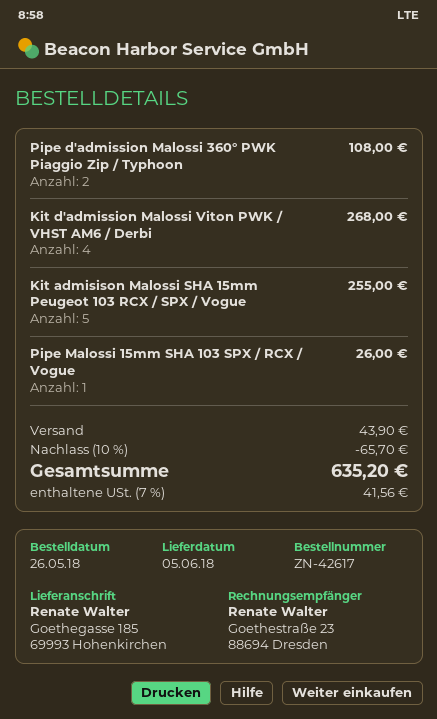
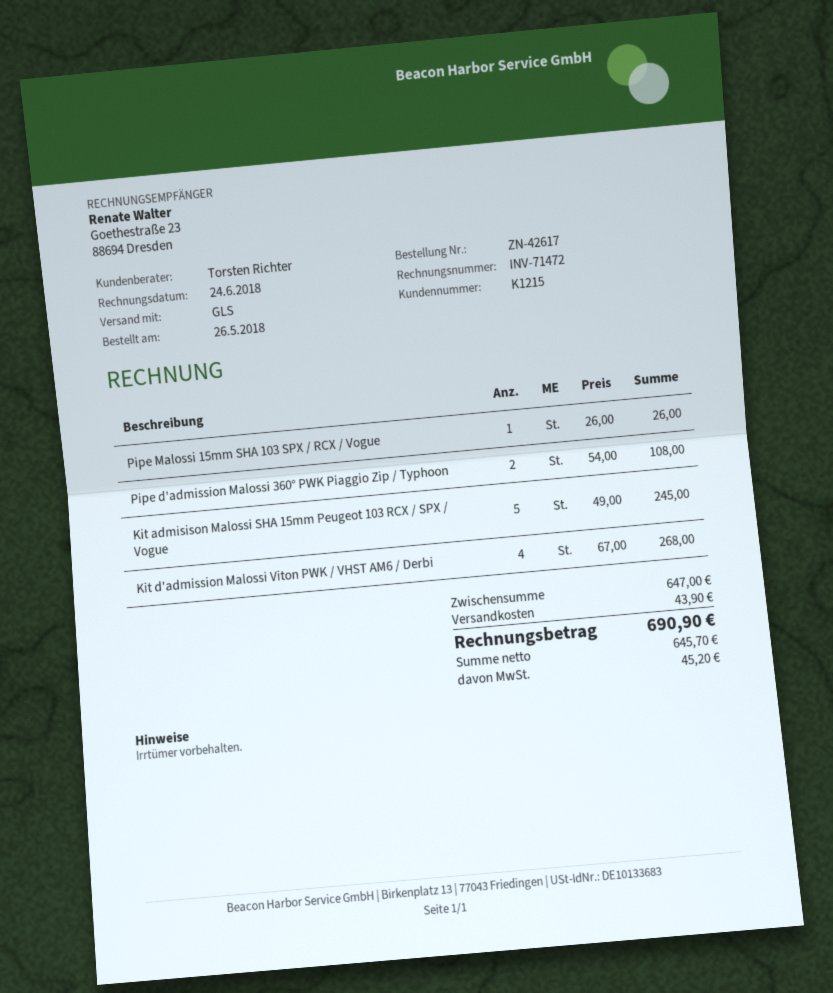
Kit admisison Malossi SHA 15mm Peugeot 103 RCX / SPX / Vogue: 5 for 255.00 -> 5 for 245.00
discount: 10% = 65.70 -> none
tax: 41.56 -> 45.20
total: 635.20 -> 690.90

